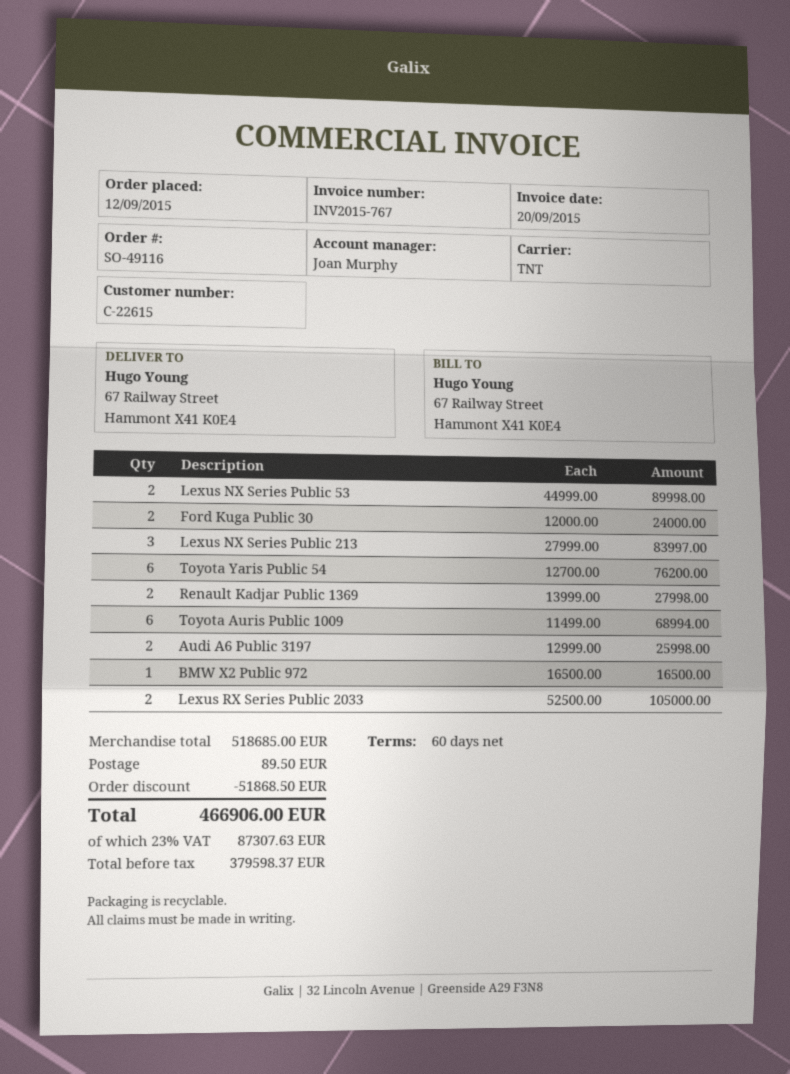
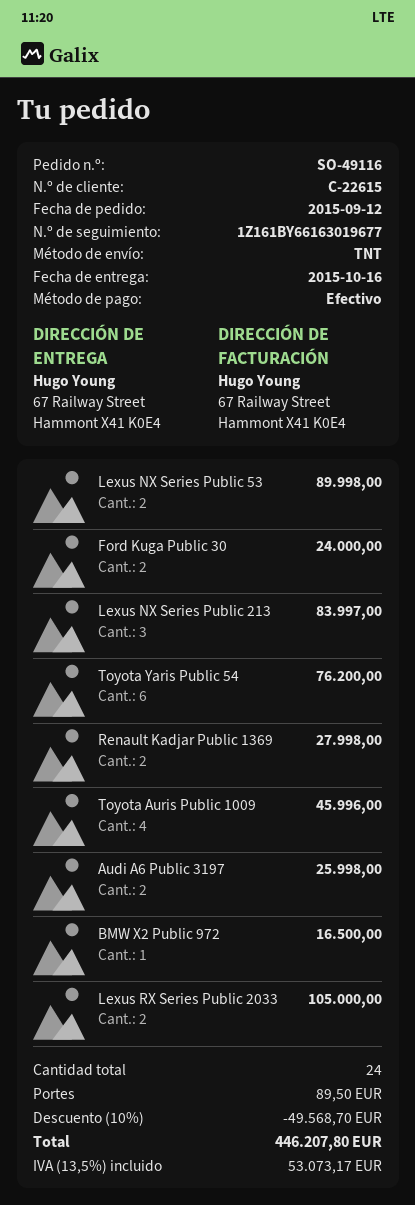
Toyota Auris Public 1009: 6 for 68994.00 -> 4 for 45996.00
discount: 51868.50 -> 49568.70
tax: 23% = 87307.63 -> 13.5% = 53073.17
total: 466906.00 -> 446207.80

